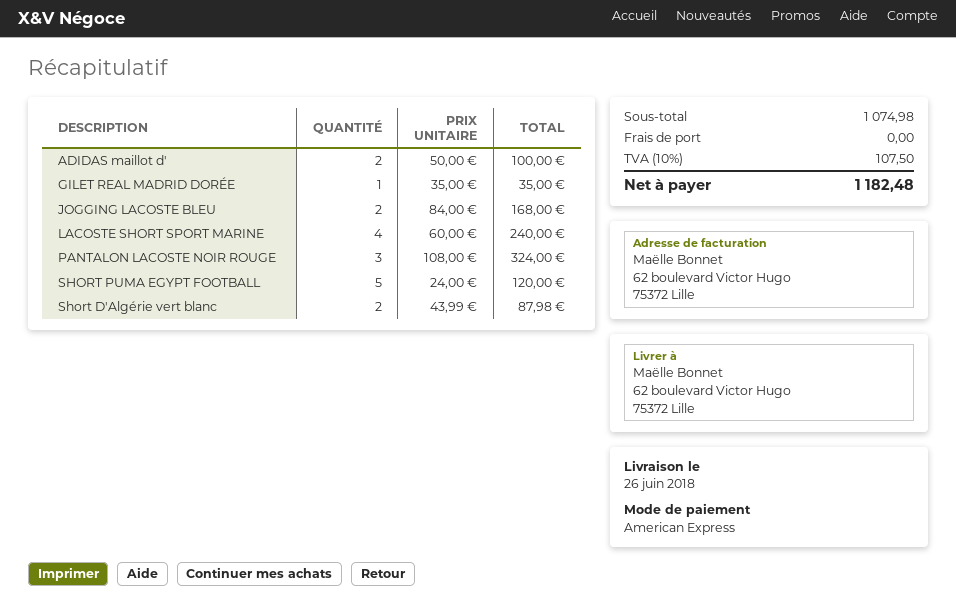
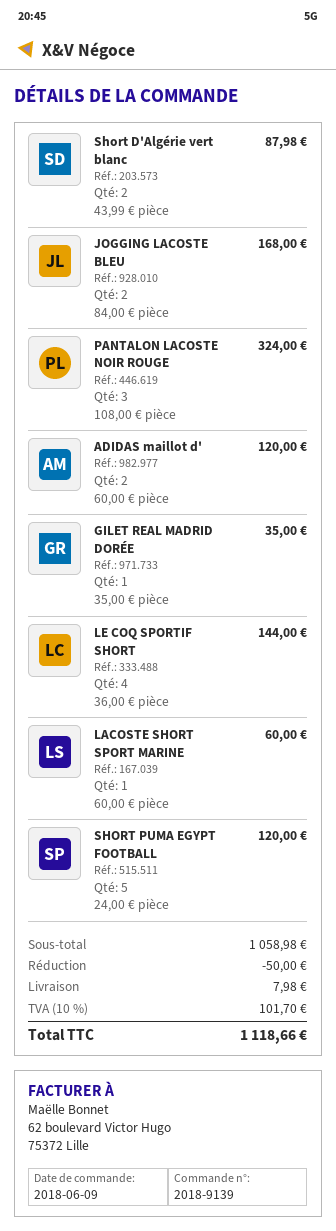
ADIDAS maillot d': 2 x 50.00 = 100.00 -> 2 x 60.00 = 120.00
LACOSTE SHORT SPORT MARINE: 4 x 60.00 = 240.00 -> 1 x 60.00 = 60.00
LE COQ SPORTIF SHORT: none -> 4 x 36.00 = 144.00
subtotal: 1074.98 -> 1058.98
discount: none -> 50.00
shipping: 0.00 -> 7.98
tax: 10% = 107.50 -> 10% = 101.70
total: 1182.48 -> 1118.66

